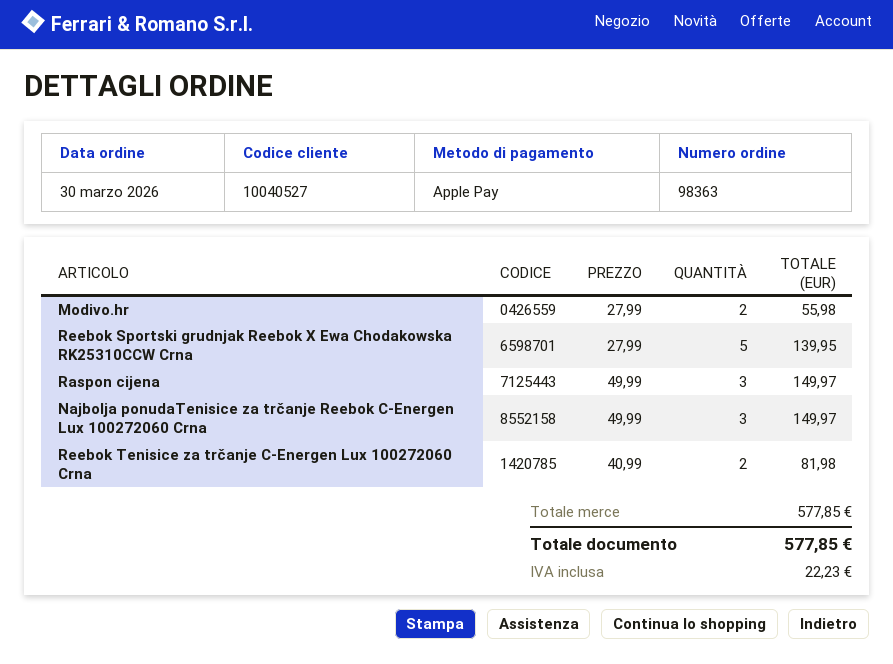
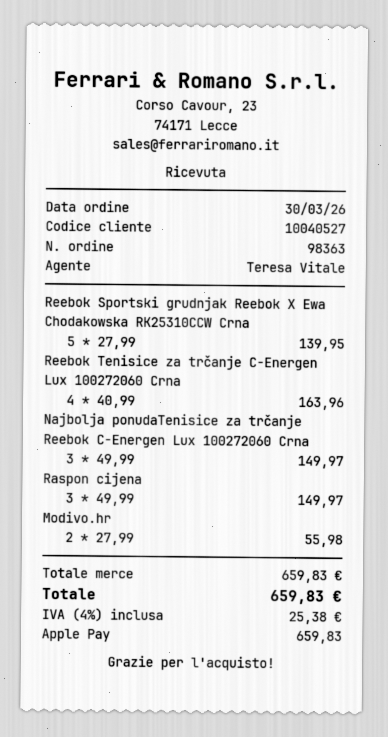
Reebok Tenisice za trčanje C-Energen Lux 100272060 Crna: 2 x 40.99 = 81.98 -> 4 x 40.99 = 163.96
subtotal: 577.85 -> 659.83
tax: 22.23 -> 25.38
total: 577.85 -> 659.83

